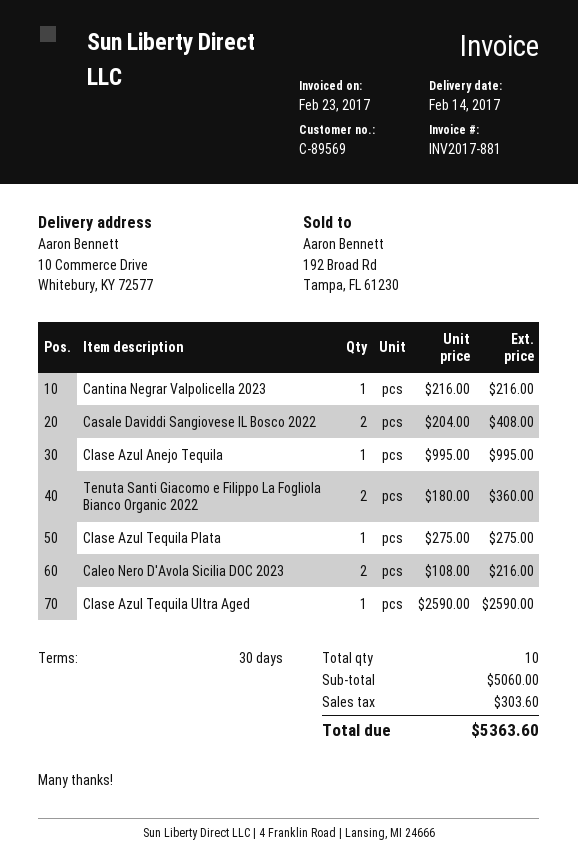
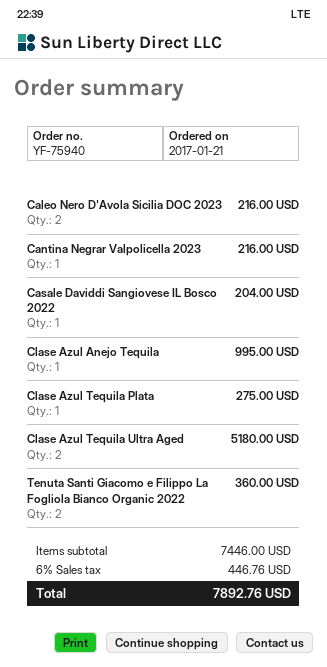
Casale Daviddi Sangiovese IL Bosco 2022: 2 for 408.00 -> 1 for 204.00
Clase Azul Tequila Ultra Aged: 1 for 2590.00 -> 2 for 5180.00
subtotal: 5060.00 -> 7446.00
tax: 303.60 -> 446.76
total: 5363.60 -> 7892.76

